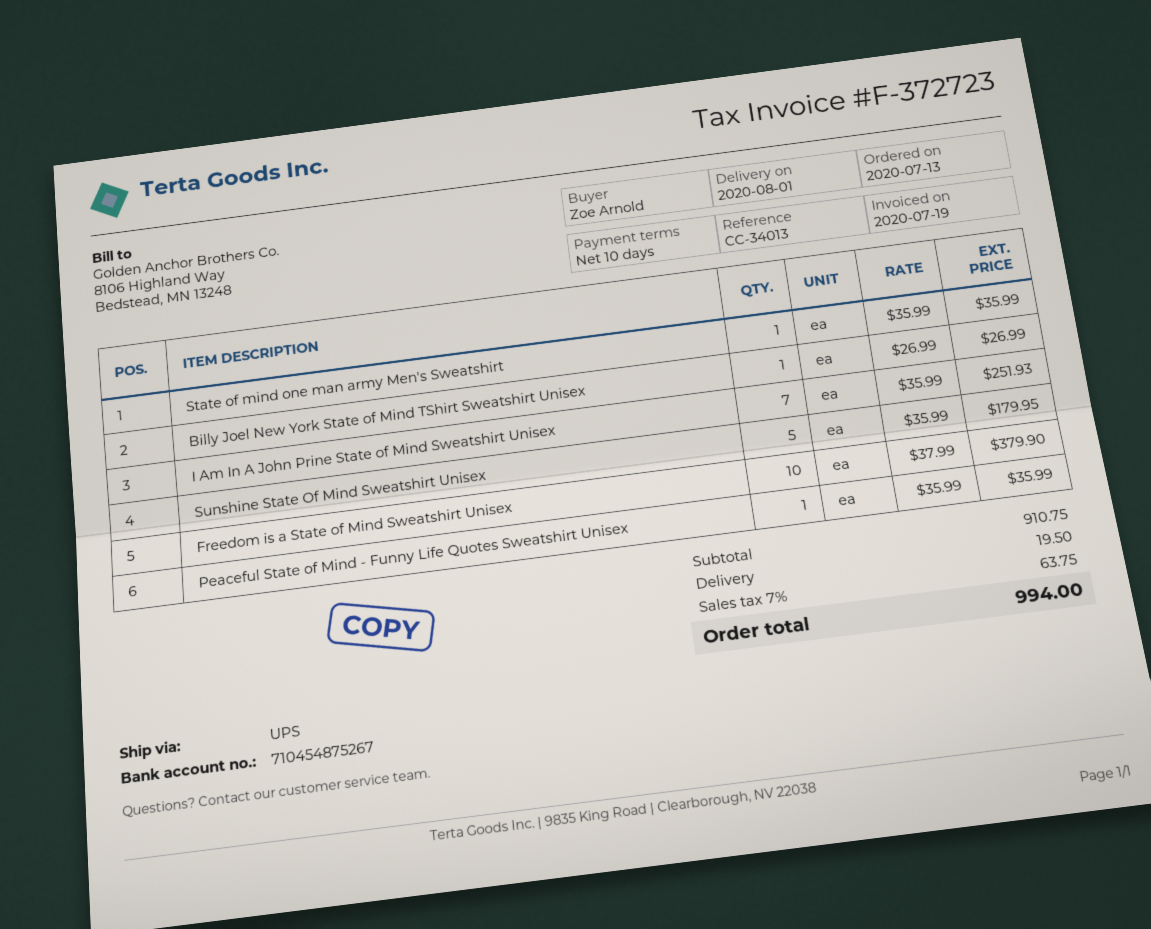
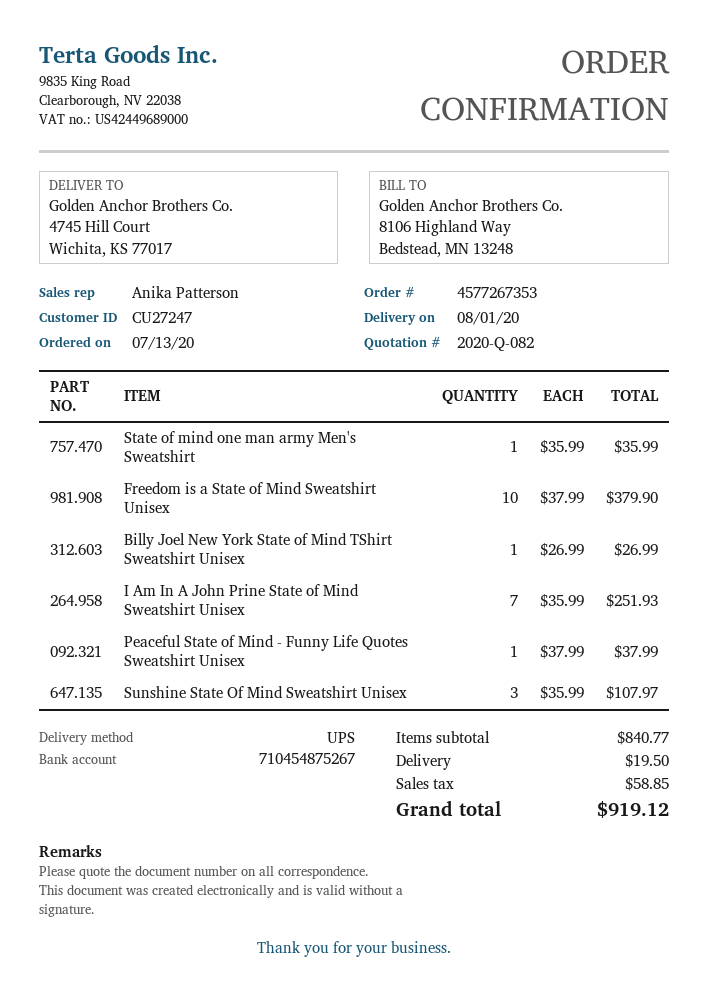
Sunshine State Of Mind Sweatshirt Unisex: 5 x 35.99 = 179.95 -> 3 x 35.99 = 107.97
Peaceful State of Mind - Funny Life Quotes Sweatshirt Unisex: 1 x 35.99 = 35.99 -> 1 x 37.99 = 37.99
subtotal: 910.75 -> 840.77
tax: 63.75 -> 58.85
total: 994.00 -> 919.12

